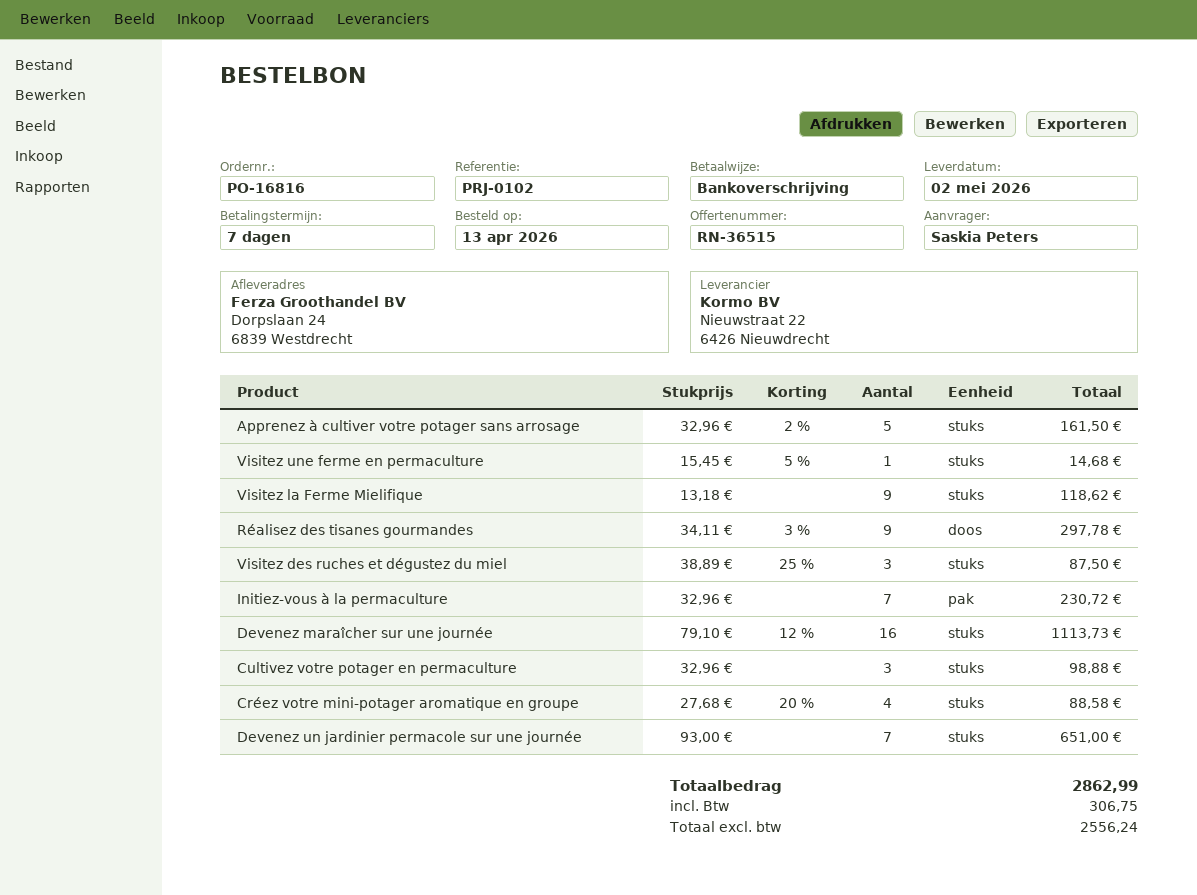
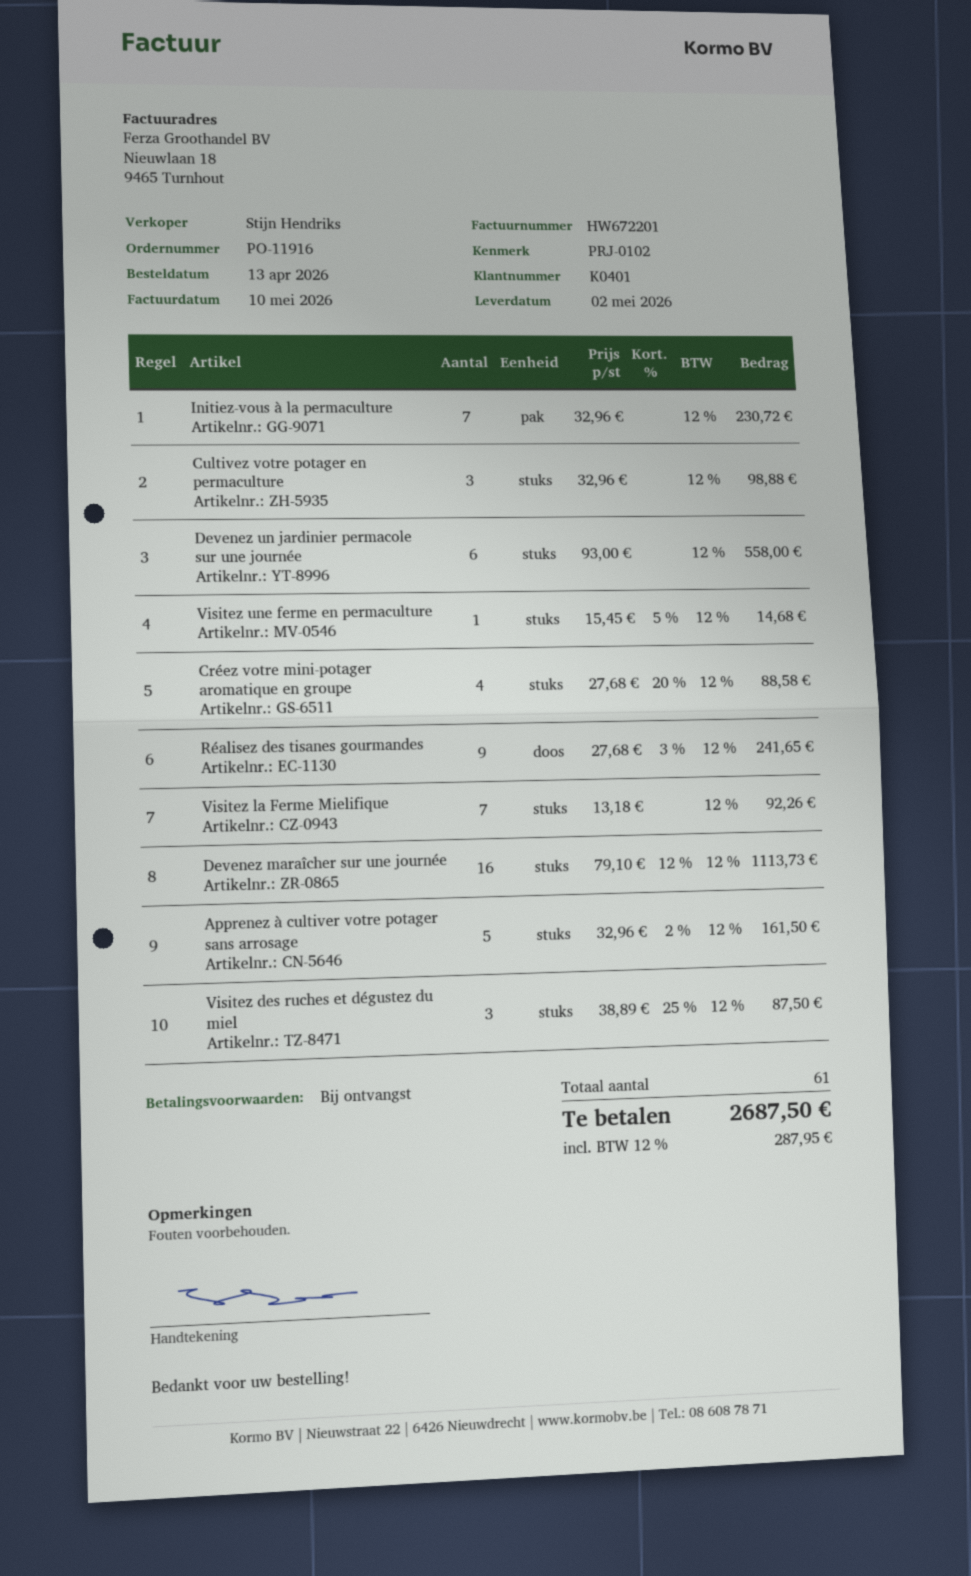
order number: PO-16816 -> PO-11916
payment terms: 7 days -> on receipt
Visitez la Ferme Mielifique: 9 x 13.18 = 118.62 -> 7 x 13.18 = 92.26
Réalisez des tisanes gourmandes: 9 x 34.11 - 3% = 297.78 -> 9 x 27.68 - 3% = 241.65
Devenez un jardinier permacole sur une journée: 7 x 93.00 = 651.00 -> 6 x 93.00 = 558.00
tax: 306.75 -> 287.95
total: 2862.99 -> 2687.50

